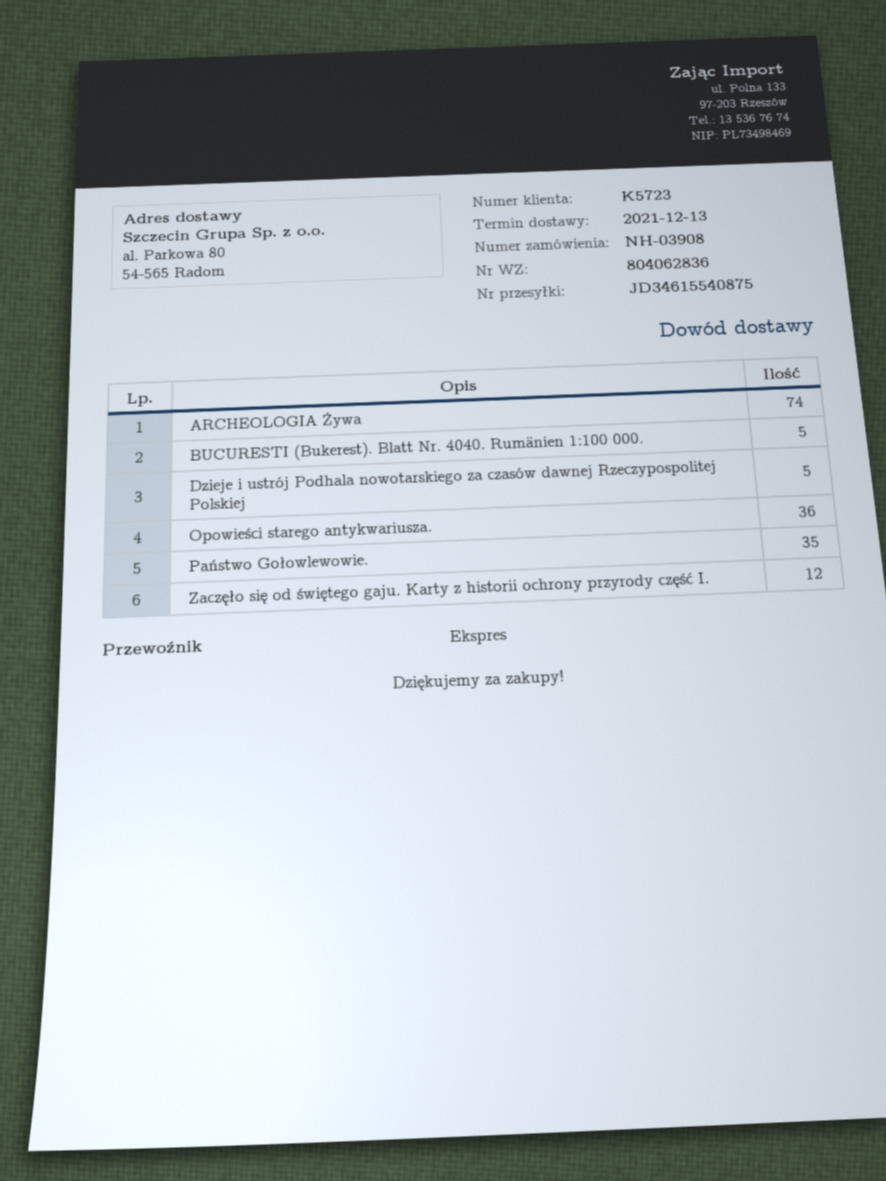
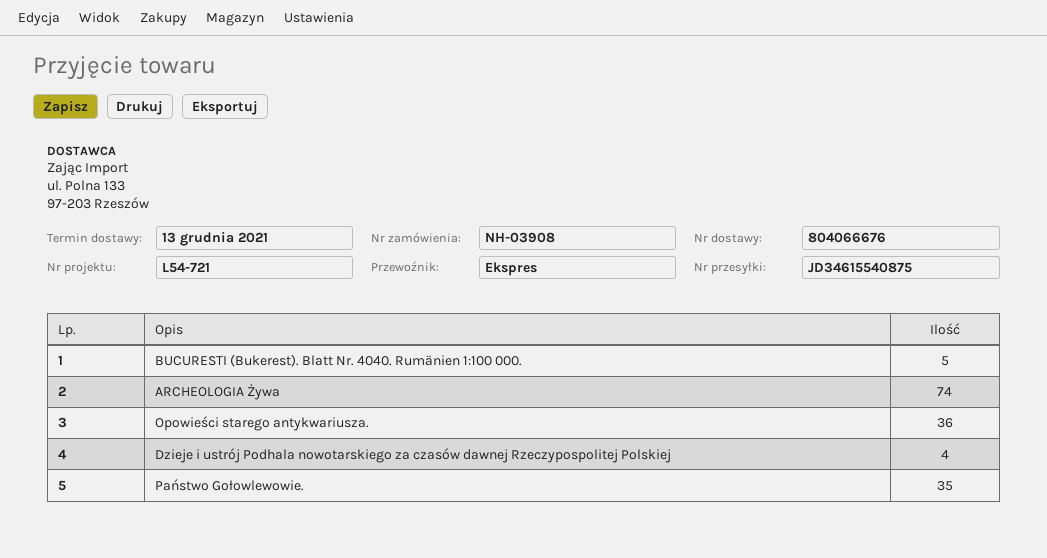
delivery note number: 804062836 -> 804066676
Dzieje i ustrój Podhala nowotarskiego za czasów dawnej Rzeczypospolitej Polskiej: 5 -> 4
Zaczęło się od świętego gaju. Karty z historii ochrony przyrody część I.: 12 -> none

